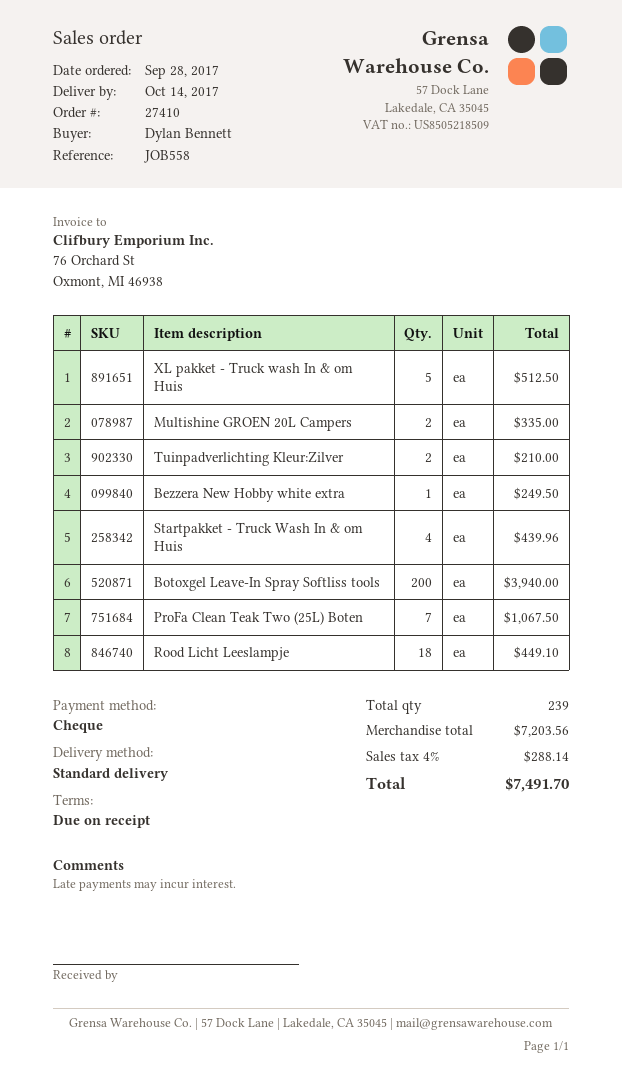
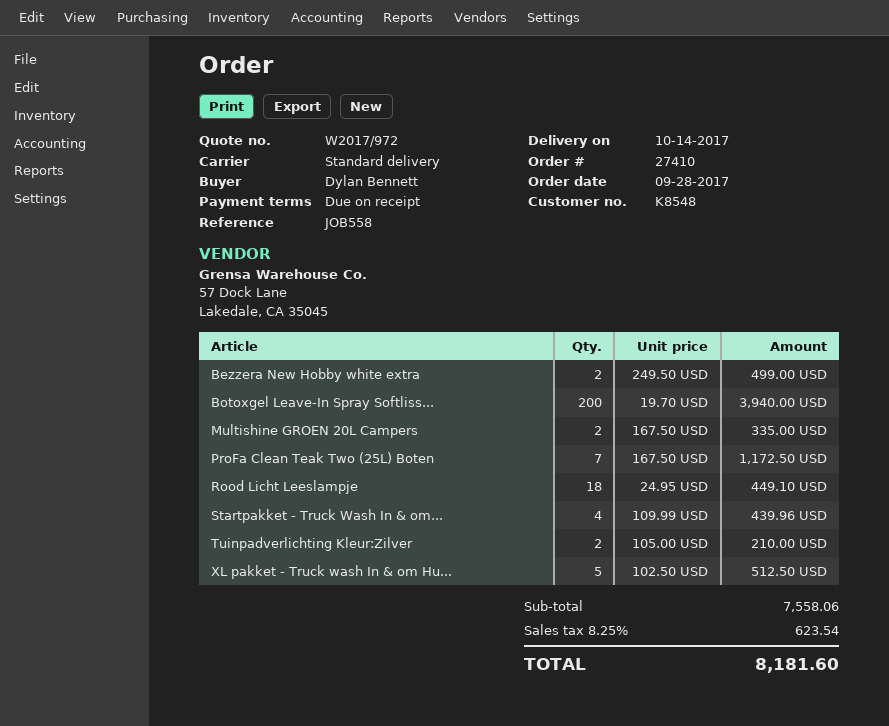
Bezzera New Hobby white extra: 1 for 249.50 -> 2 for 499.00
ProFa Clean Teak Two (25L) Boten: 7 for 1067.50 -> 7 for 1172.50
subtotal: 7203.56 -> 7558.06
tax: 4% = 288.14 -> 8.25% = 623.54
total: 7491.70 -> 8181.60

